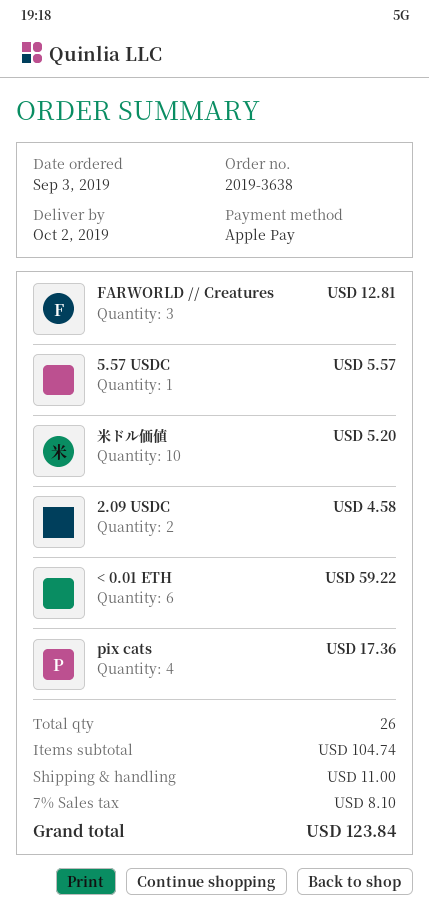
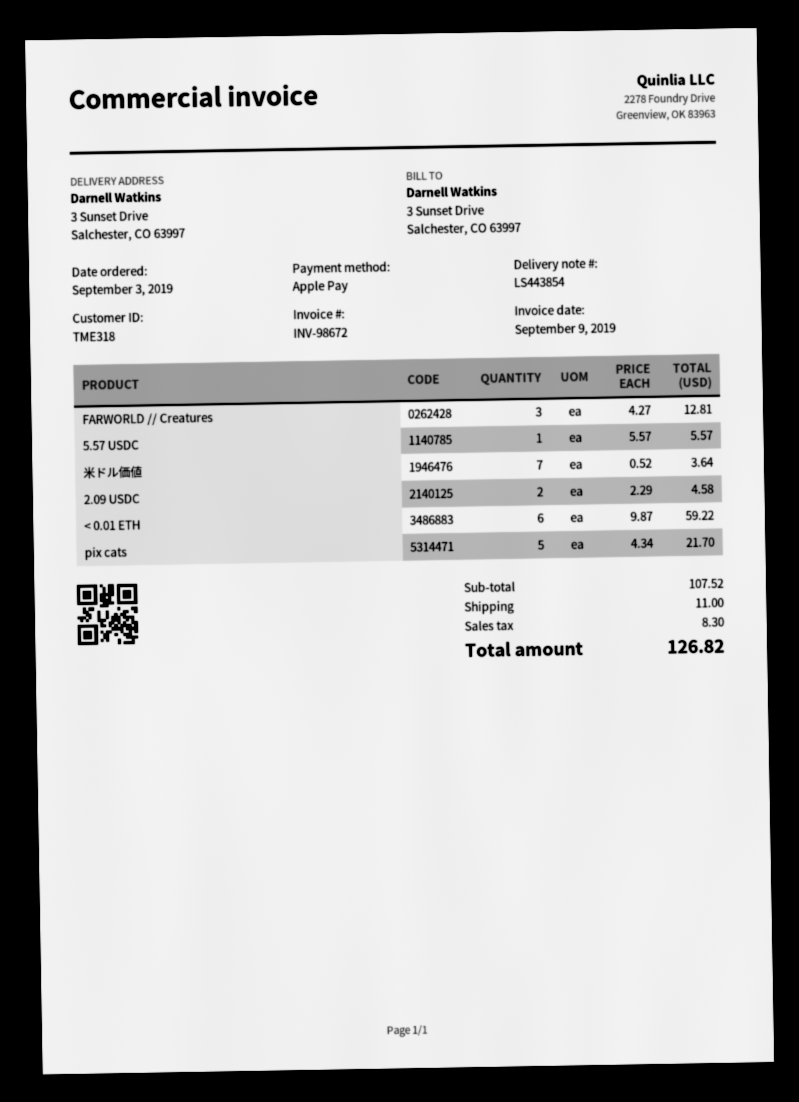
米ドル価値: 10 for 5.20 -> 7 for 3.64
pix cats: 4 for 17.36 -> 5 for 21.70
subtotal: 104.74 -> 107.52
tax: 8.10 -> 8.30
total: 123.84 -> 126.82

